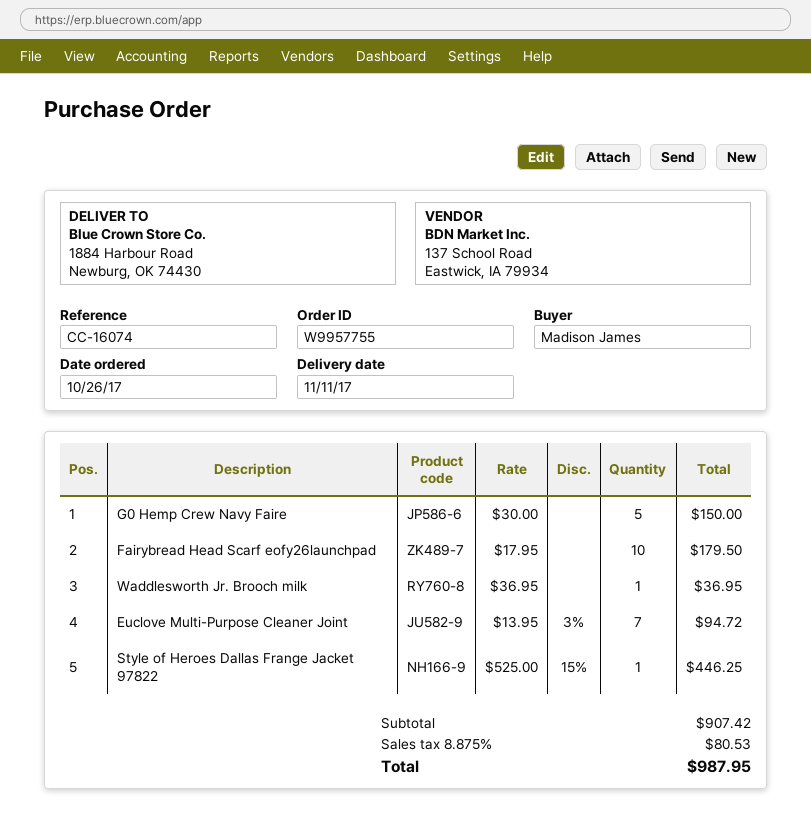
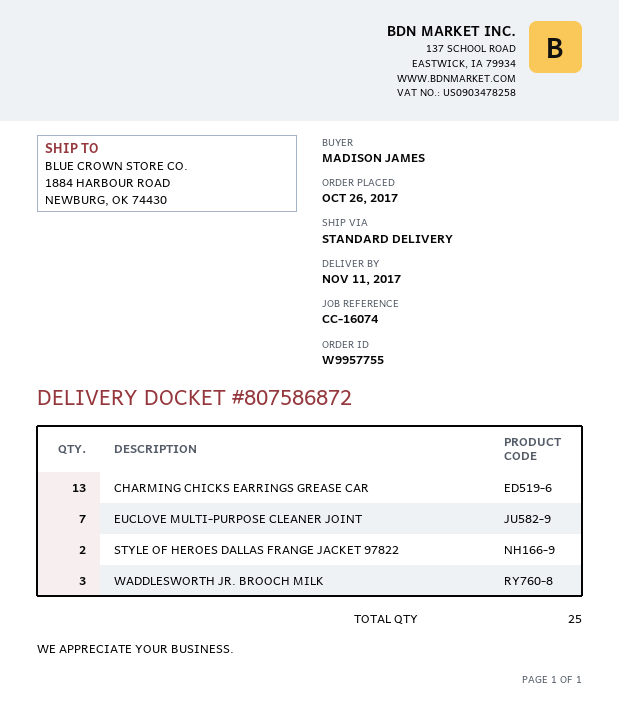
G0 Hemp Crew Navy Faire: 5 -> none
Fairybread Head Scarf eofy26launchpad: 10 -> none
Waddlesworth Jr. Brooch milk: 1 -> 3
Style of Heroes Dallas Frange Jacket 97822: 1 -> 2
CHARMING CHICKS EARRINGS GREASE CAR: none -> 13

